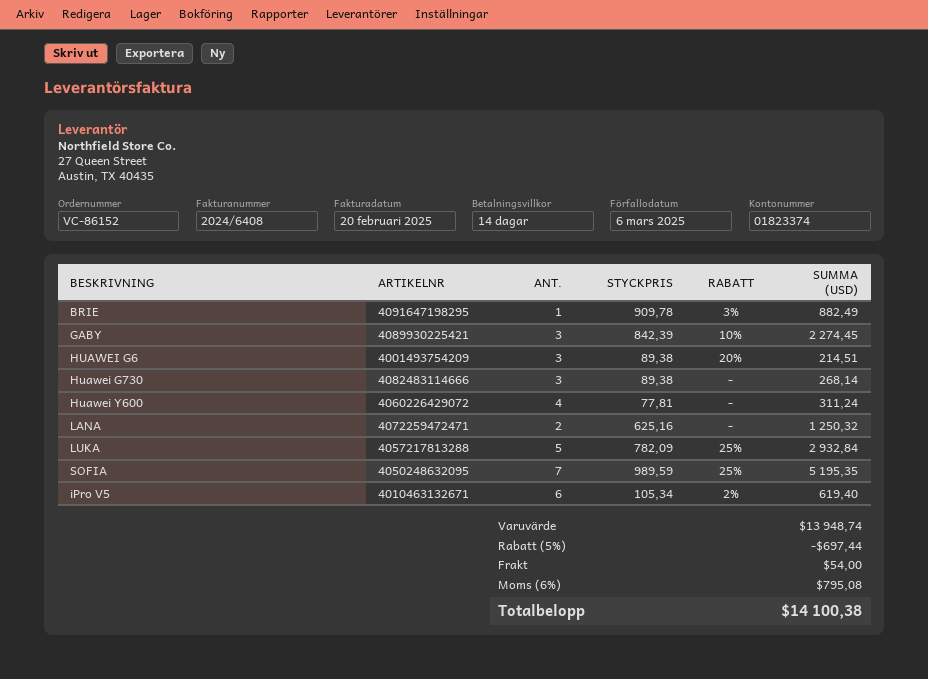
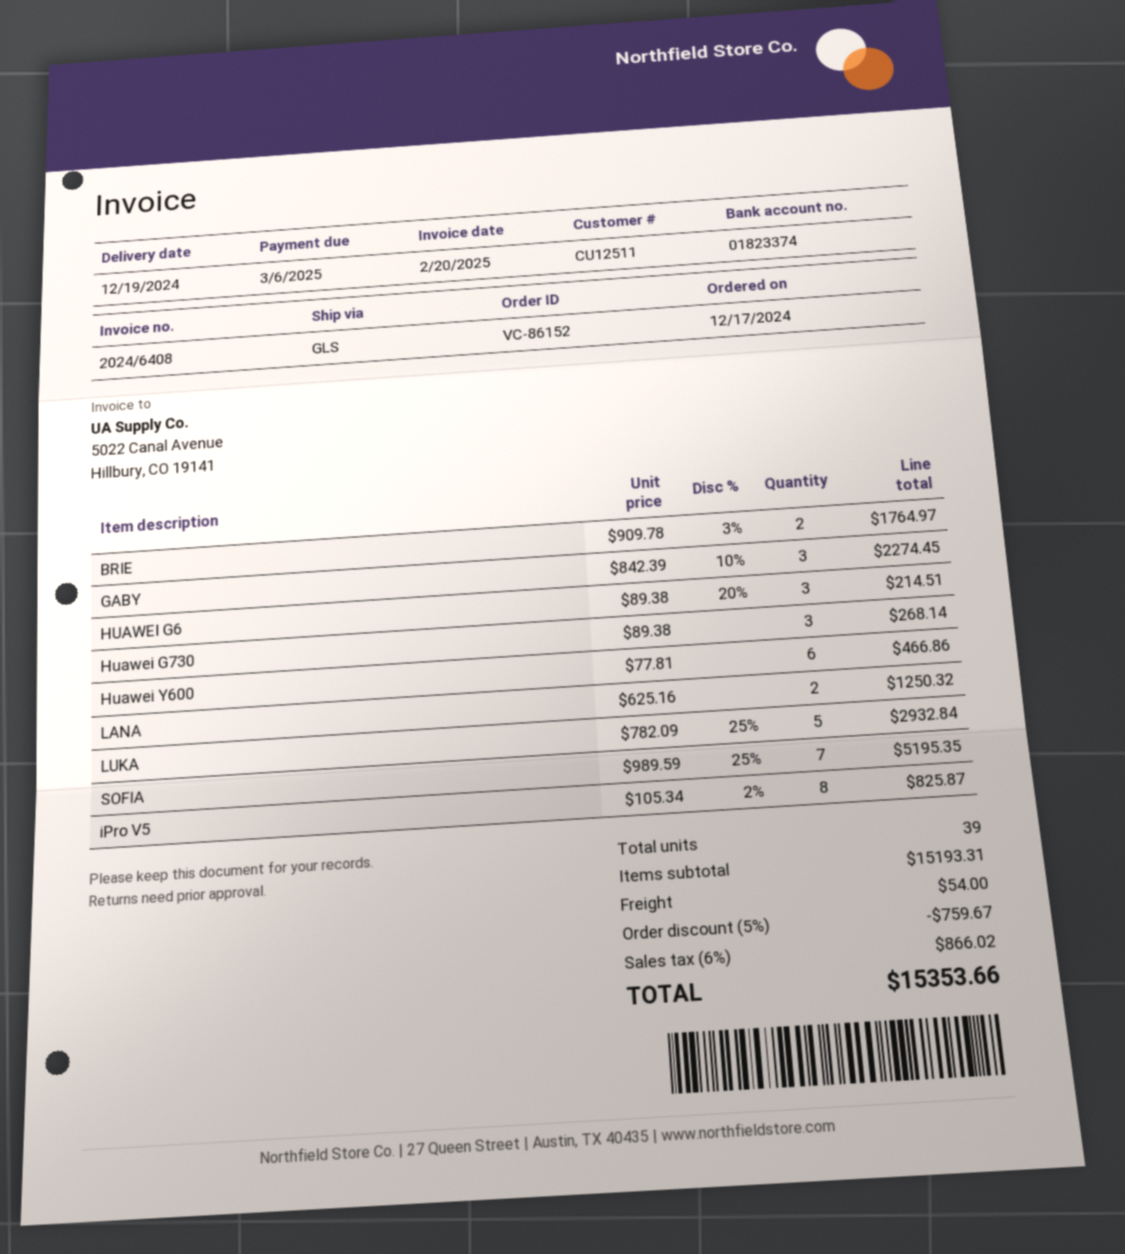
BRIE: 1 x 909.78 - 3% = 882.49 -> 2 x 909.78 - 3% = 1764.97
Huawei Y600: 4 x 77.81 = 311.24 -> 6 x 77.81 = 466.86
iPro V5: 6 x 105.34 - 2% = 619.40 -> 8 x 105.34 - 2% = 825.87
subtotal: 13948.74 -> 15193.31
discount: 5% = 697.44 -> 5% = 759.67
tax: 6% = 795.08 -> 6% = 866.02
total: 14100.38 -> 15353.66

